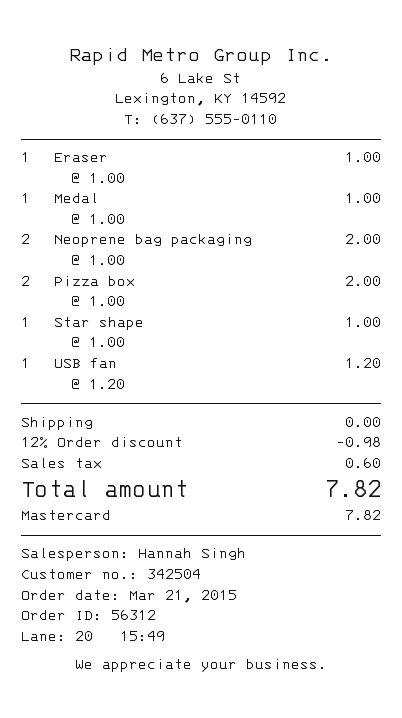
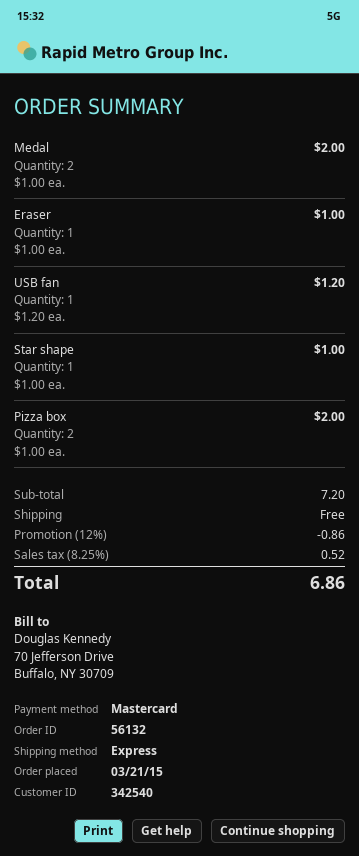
order number: 56312 -> 56132
customer number: 342504 -> 342540
Medal: 1 x 1.00 = 1.00 -> 2 x 1.00 = 2.00
Neoprene bag packaging: 2 x 1.00 = 2.00 -> none
discount: 12% = 0.98 -> 12% = 0.86
tax: 0.60 -> 0.52
total: 7.82 -> 6.86

